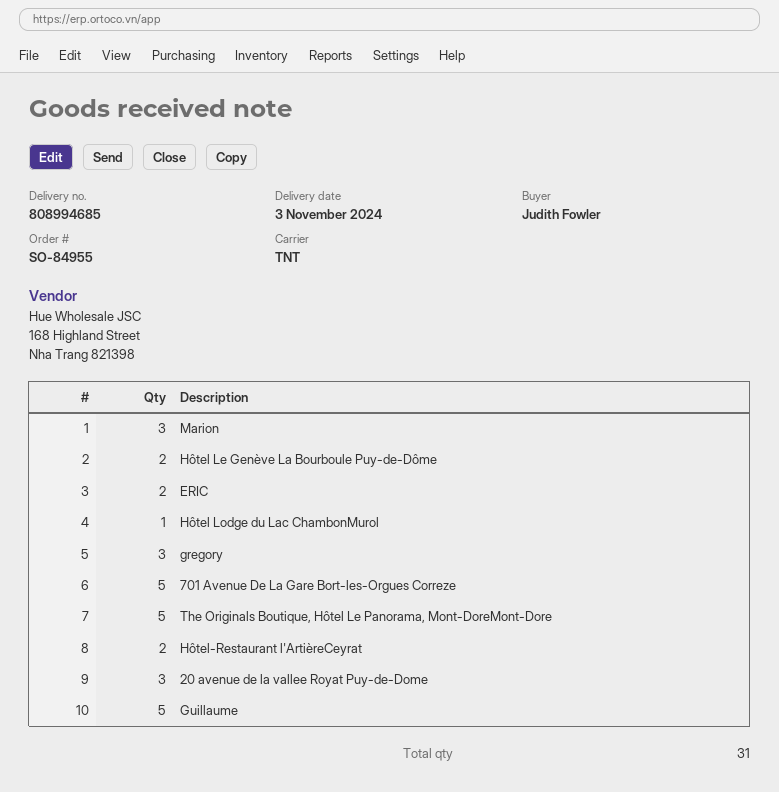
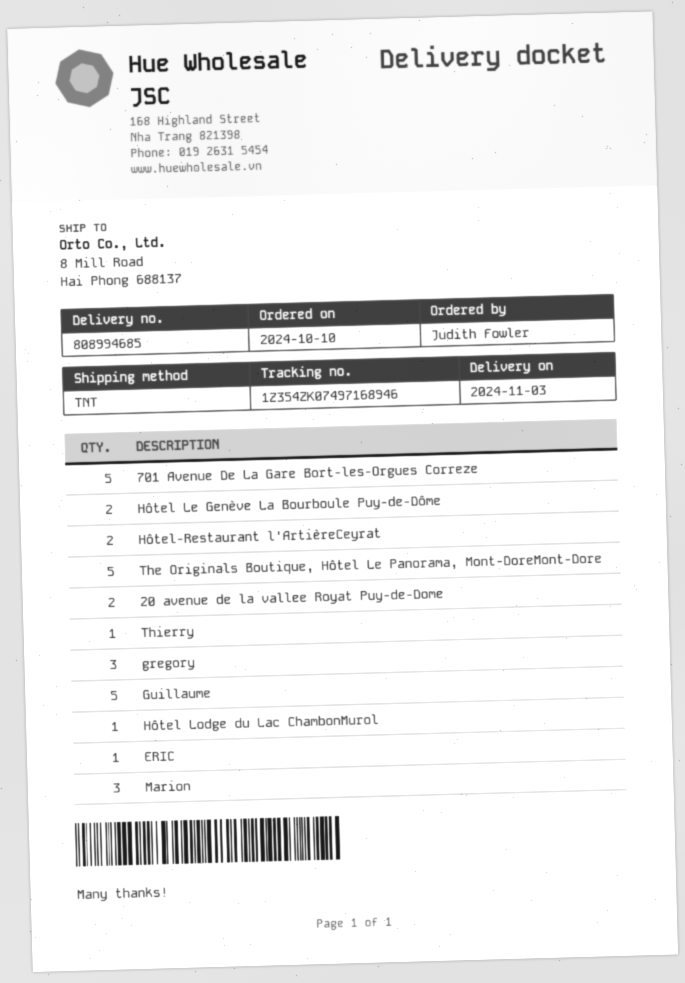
ERIC: 2 -> 1
20 avenue de la vallee Royat Puy-de-Dome: 3 -> 2
Thierry: none -> 1

